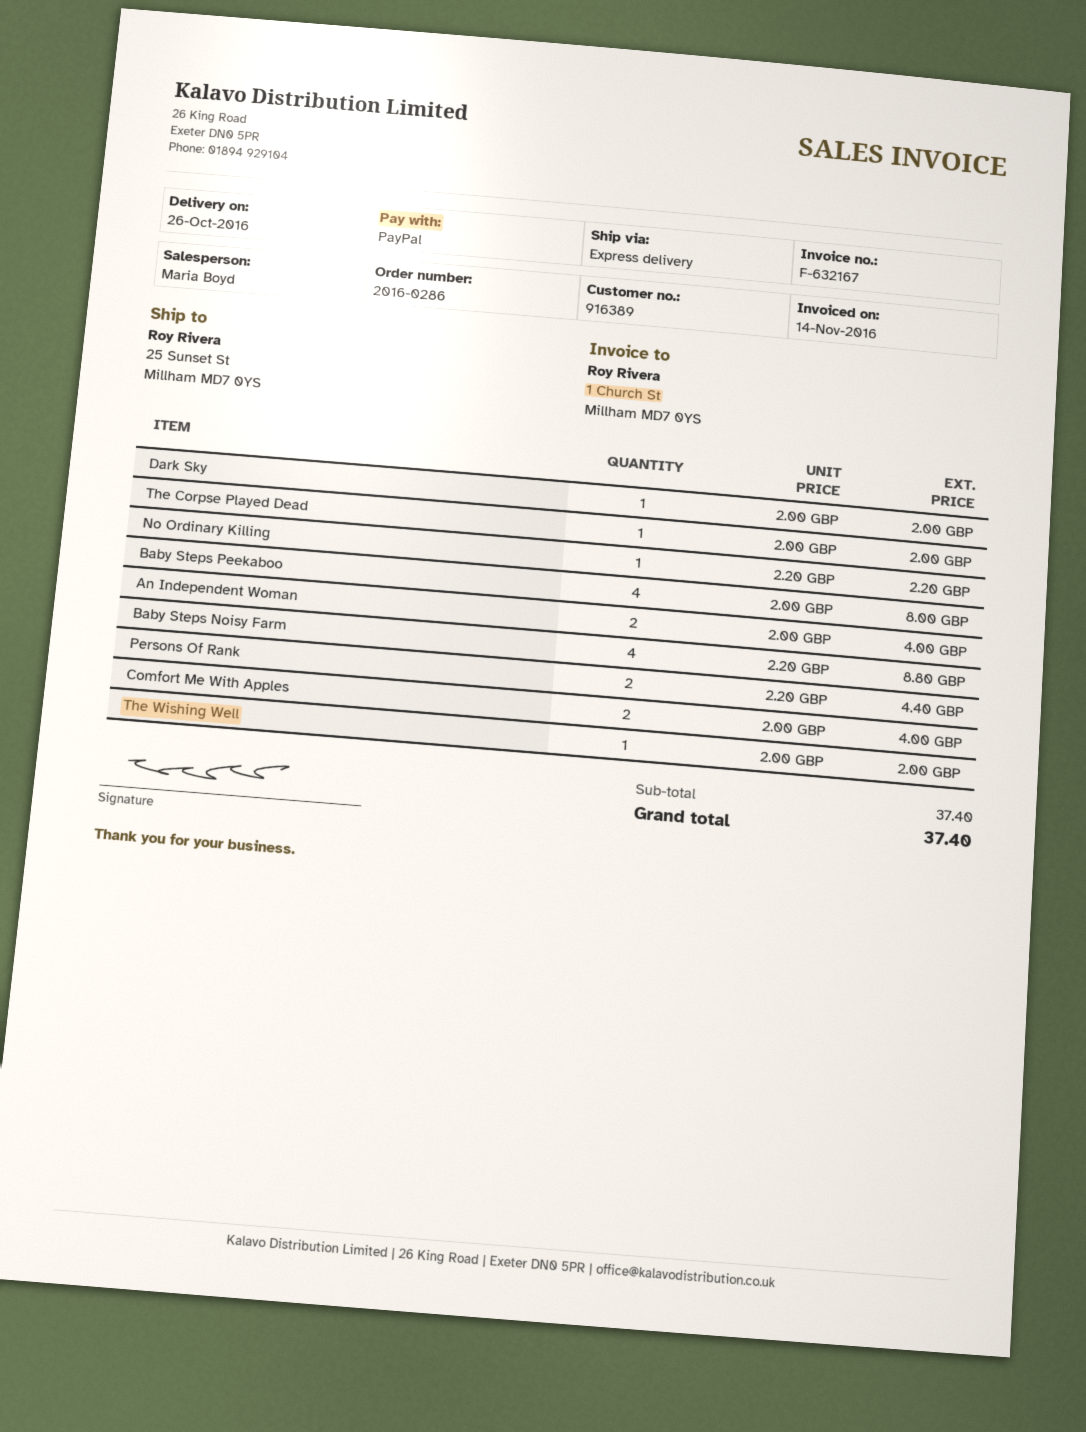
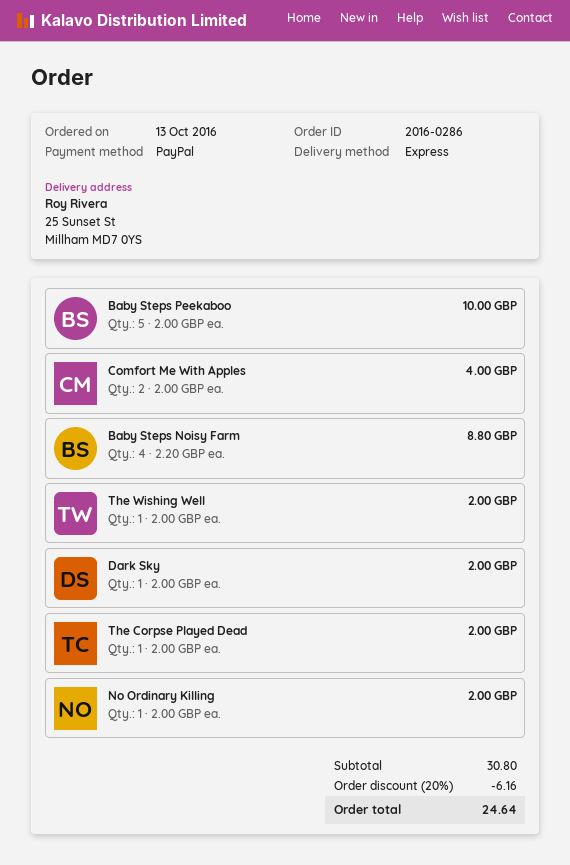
No Ordinary Killing: 1 x 2.20 = 2.20 -> 1 x 2.00 = 2.00
Baby Steps Peekaboo: 4 x 2.00 = 8.00 -> 5 x 2.00 = 10.00
An Independent Woman: 2 x 2.00 = 4.00 -> none
Persons Of Rank: 2 x 2.20 = 4.40 -> none
subtotal: 37.40 -> 30.80
discount: none -> 20% = 6.16
total: 37.40 -> 24.64

